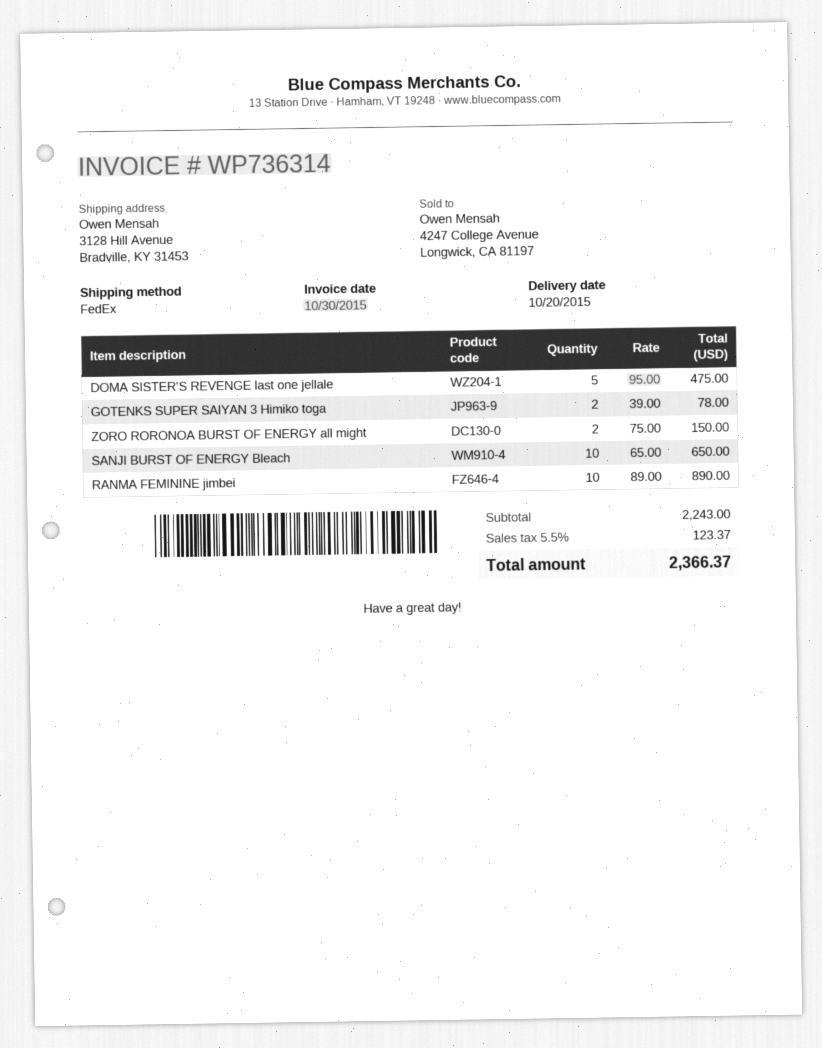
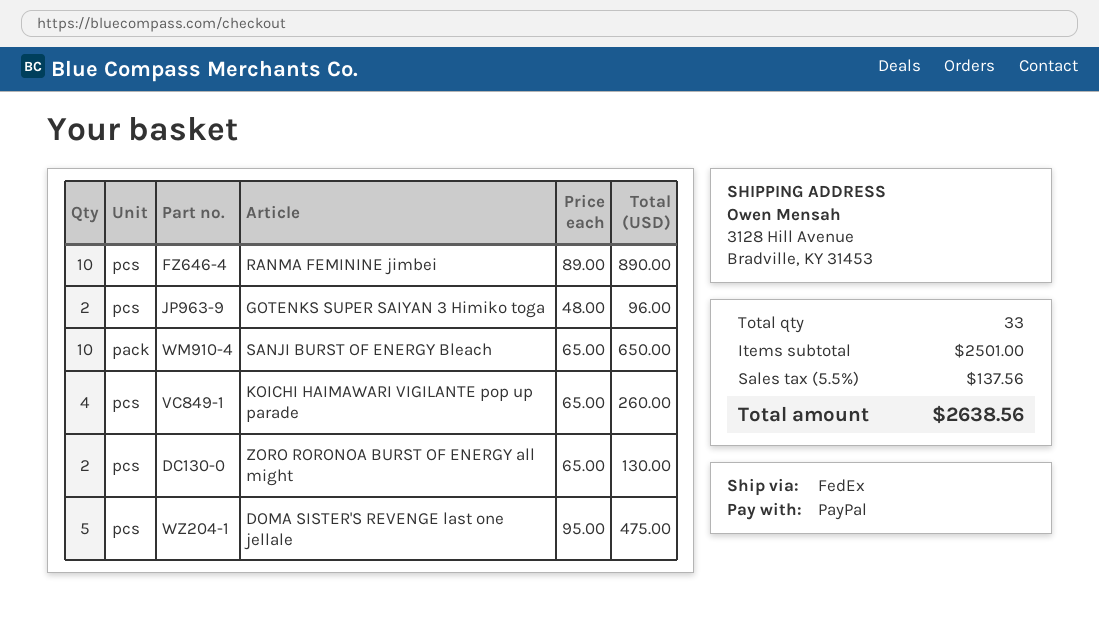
GOTENKS SUPER SAIYAN 3 Himiko toga: 2 x 39.00 = 78.00 -> 2 x 48.00 = 96.00
ZORO RORONOA BURST OF ENERGY all might: 2 x 75.00 = 150.00 -> 2 x 65.00 = 130.00
KOICHI HAIMAWARI VIGILANTE pop up parade: none -> 4 x 65.00 = 260.00
subtotal: 2243.00 -> 2501.00
tax: 5.5% = 123.37 -> 5.5% = 137.56
total: 2366.37 -> 2638.56

